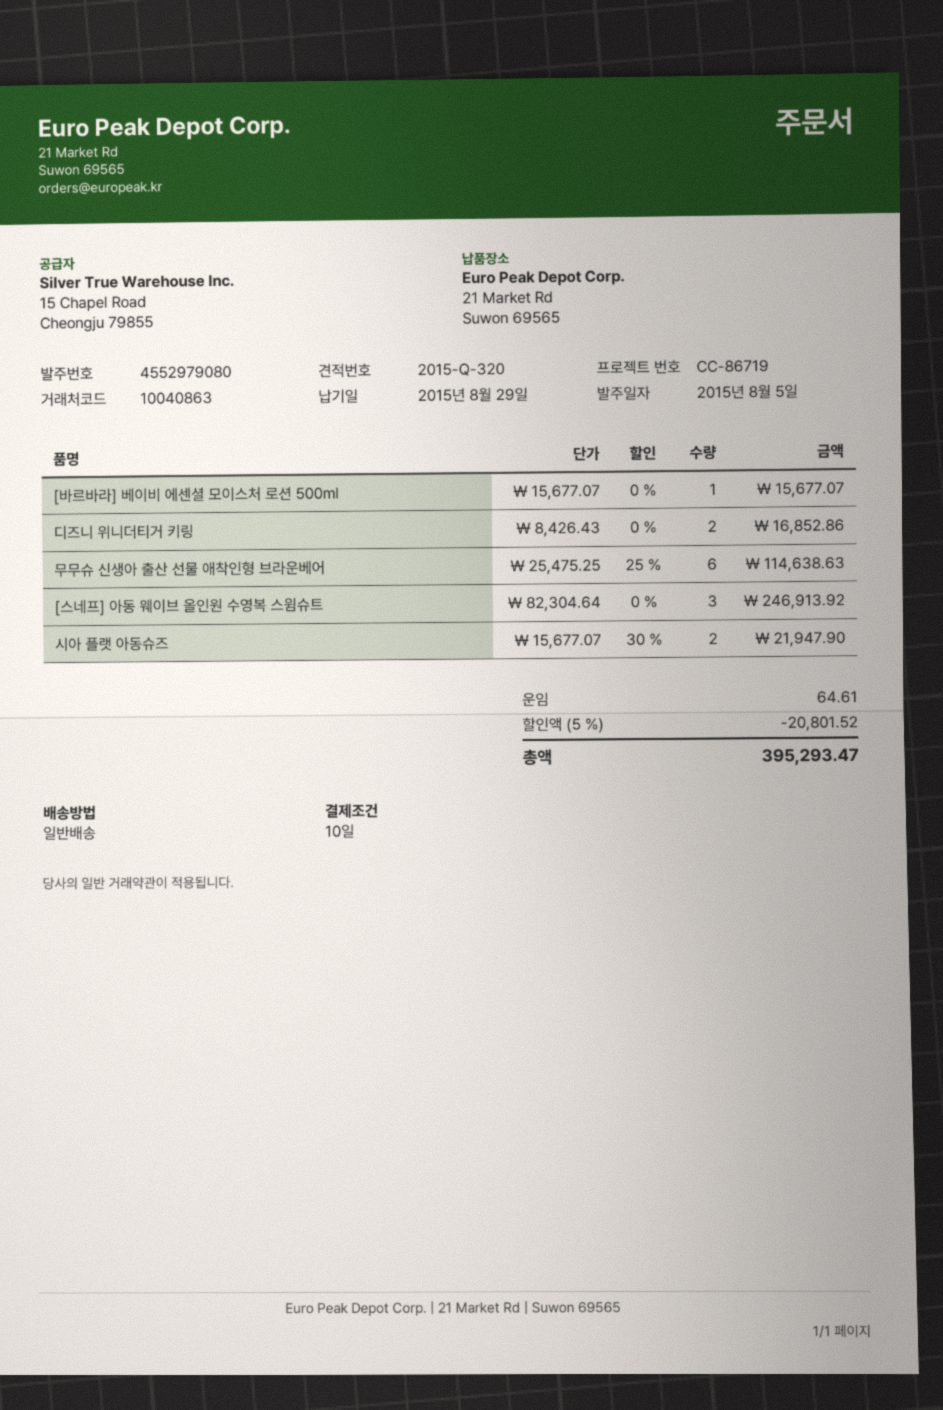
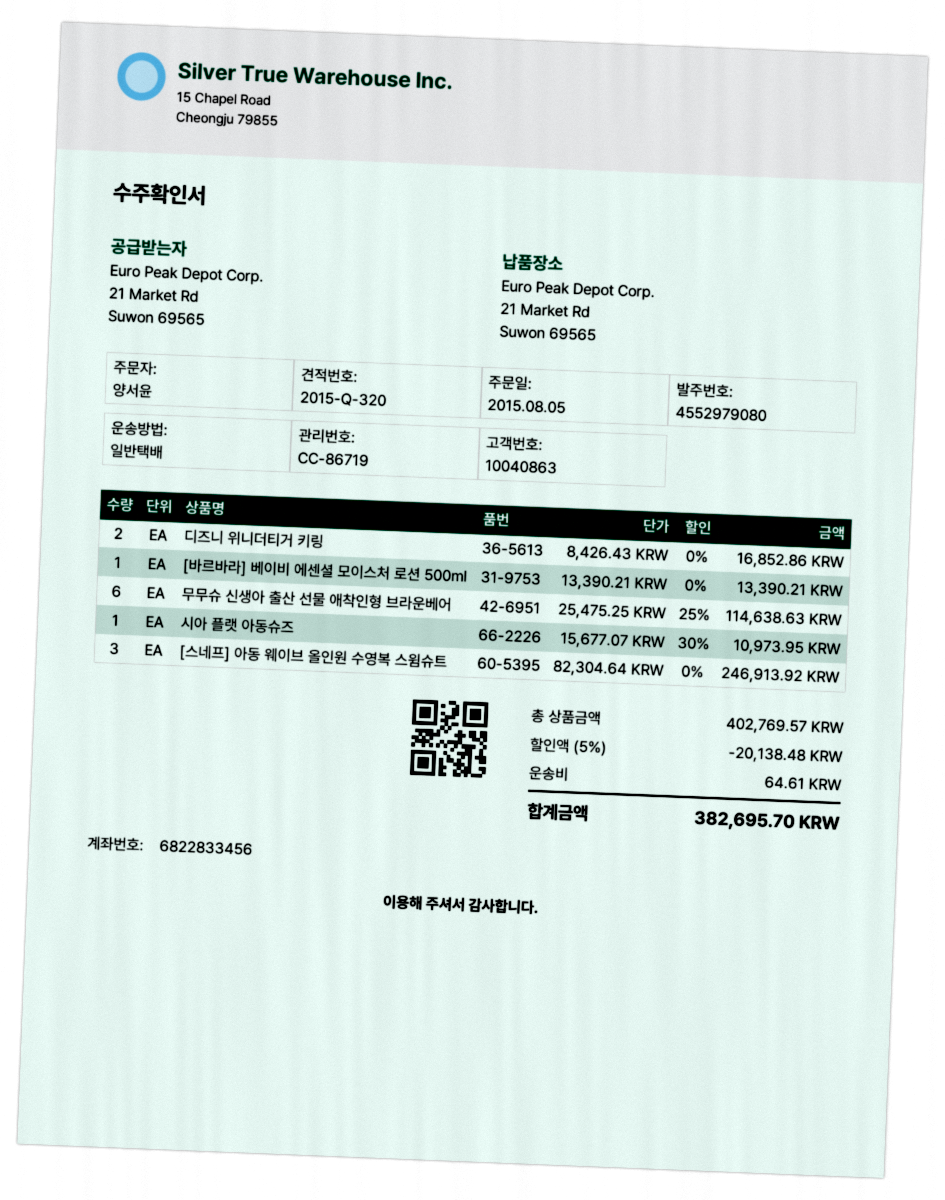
[바르바라] 베이비 에센셜 모이스처 로션 500ml: 1 x 15677.07 = 15677.07 -> 1 x 13390.21 = 13390.21
시아 플랫 아동슈즈: 2 x 15677.07 - 30% = 21947.90 -> 1 x 15677.07 - 30% = 10973.95
discount: 5% = 20801.52 -> 5% = 20138.48
total: 395293.47 -> 382695.70

